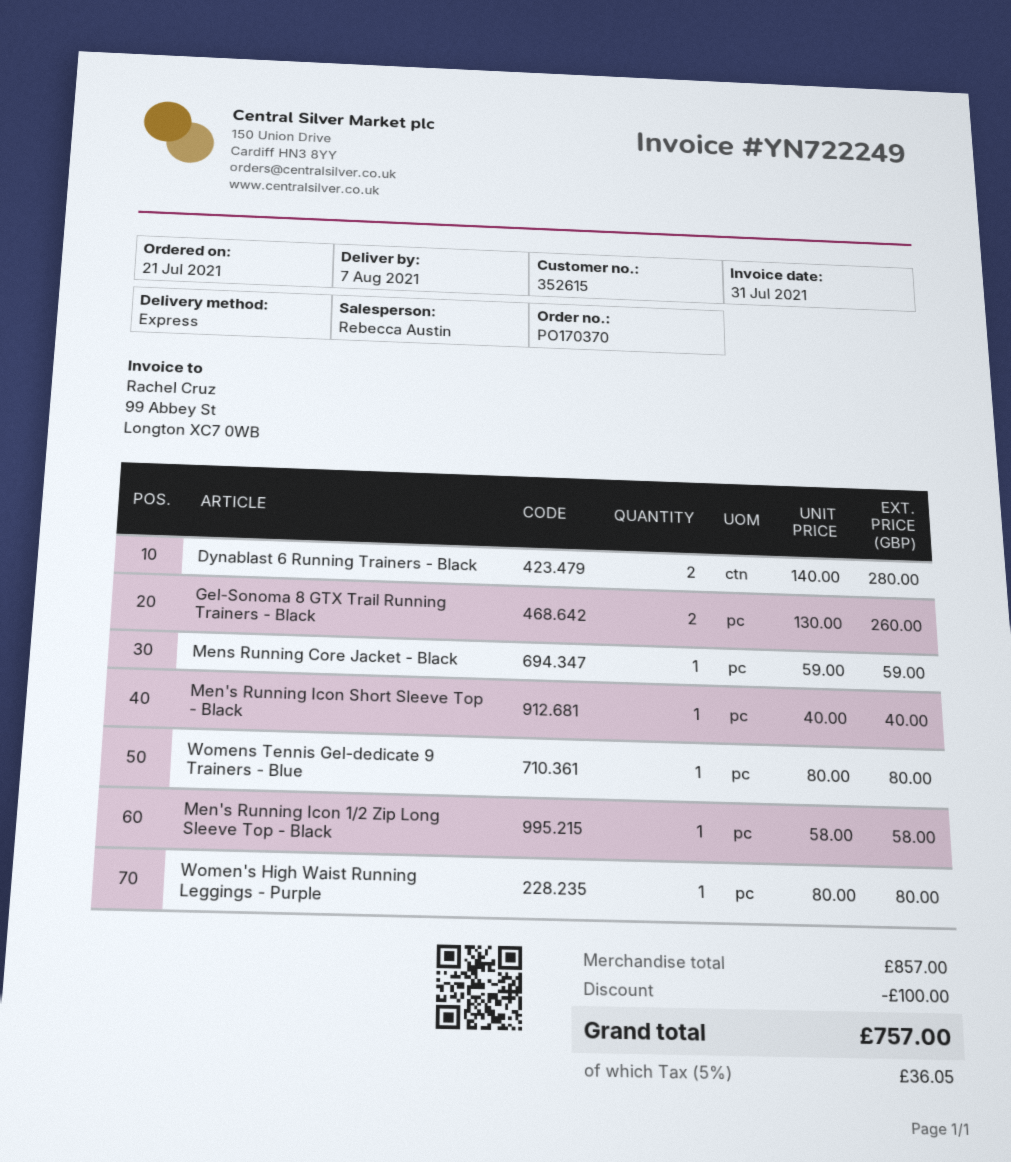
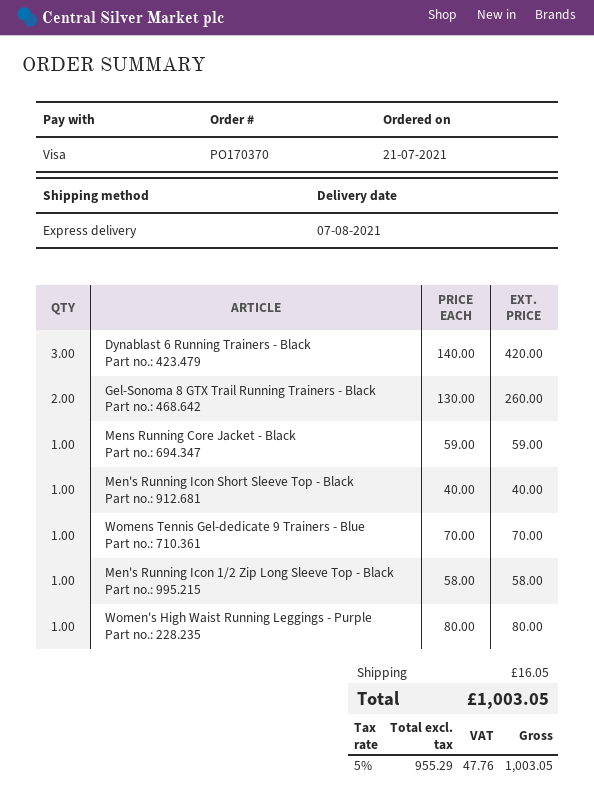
Dynablast 6 Running Trainers - Black: 2 x 140.00 = 280.00 -> 3 x 140.00 = 420.00
Womens Tennis Gel-dedicate 9 Trainers - Blue: 1 x 80.00 = 80.00 -> 1 x 70.00 = 70.00
discount: 100.00 -> none
shipping: none -> 16.05
tax: 5% = 36.05 -> 5% = 47.76
total: 757.00 -> 1003.05

